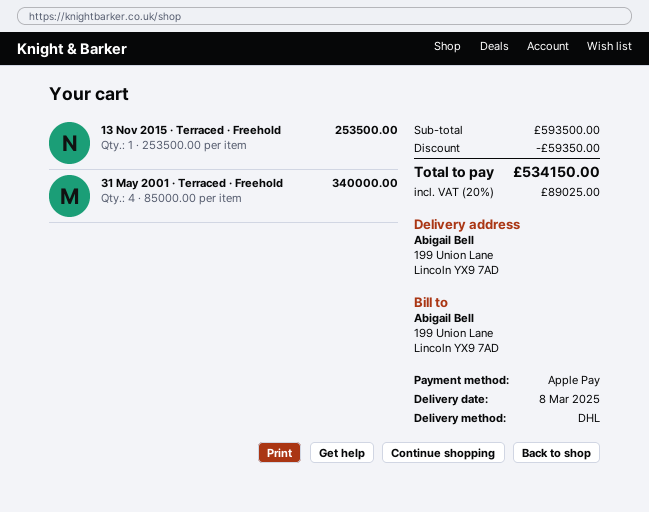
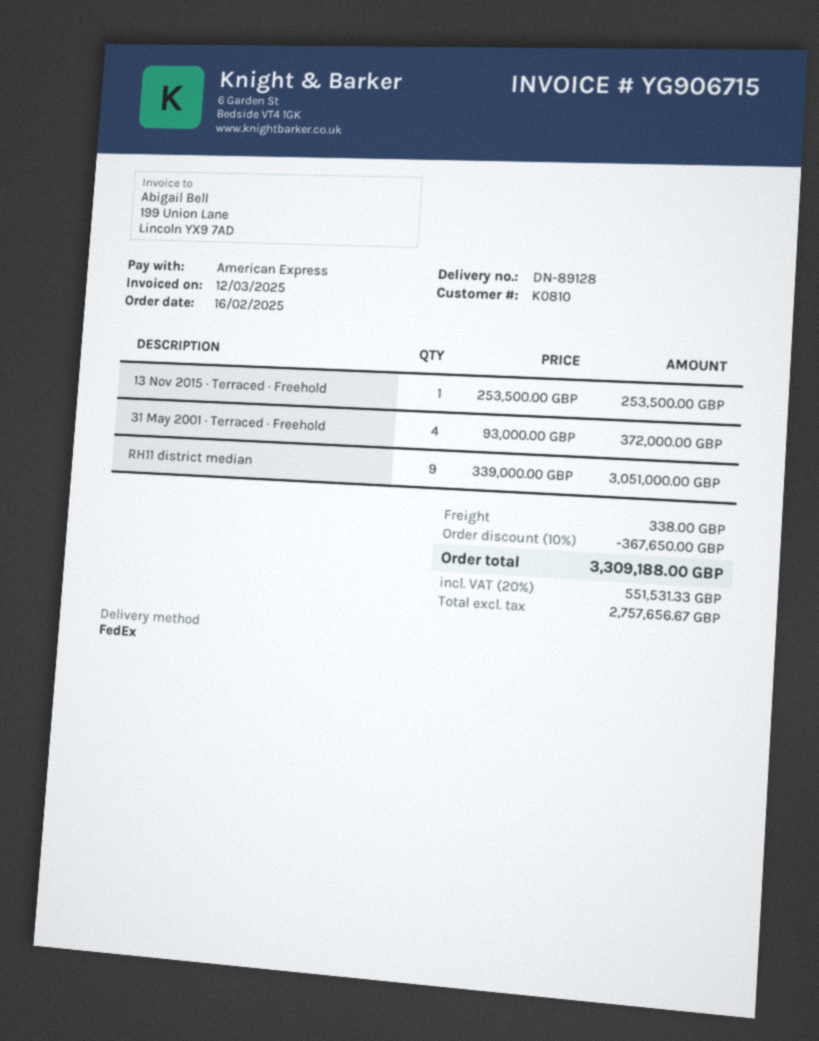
payment method: Apple Pay -> American Express
shipping method: DHL -> FedEx
31 May 2001 · Terraced · Freehold: 4 x 85000.00 = 340000.00 -> 4 x 93000.00 = 372000.00
RH11 district median: none -> 9 x 339000.00 = 3051000.00
discount: 59350.00 -> 367650.00
shipping: none -> 338.00
tax: 20% = 89025.00 -> 20% = 551531.33
total: 534150.00 -> 3309188.00

